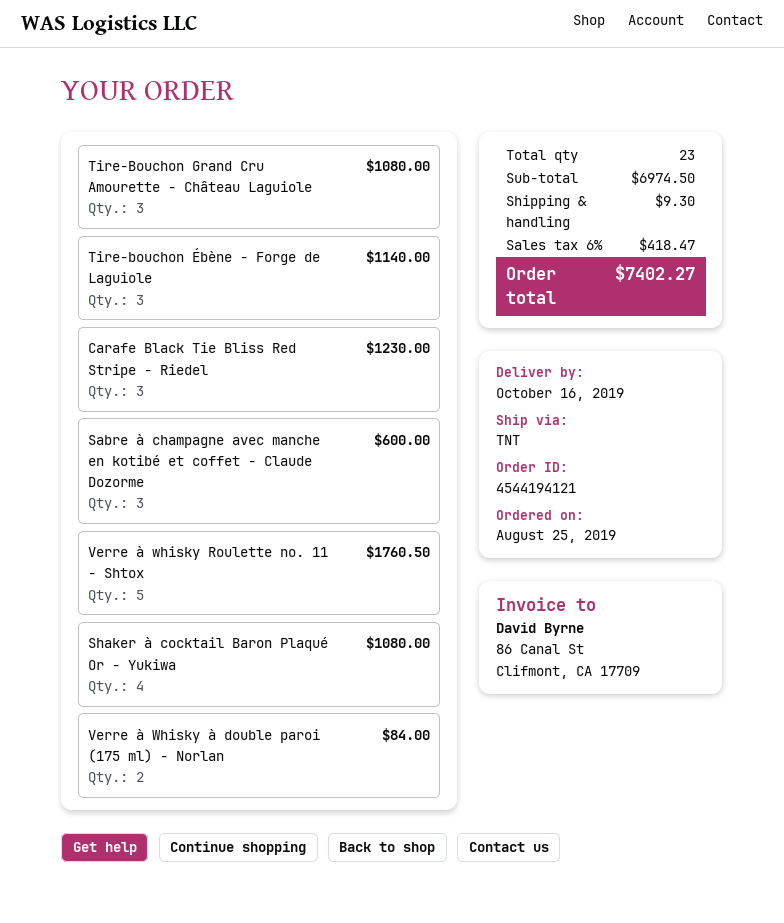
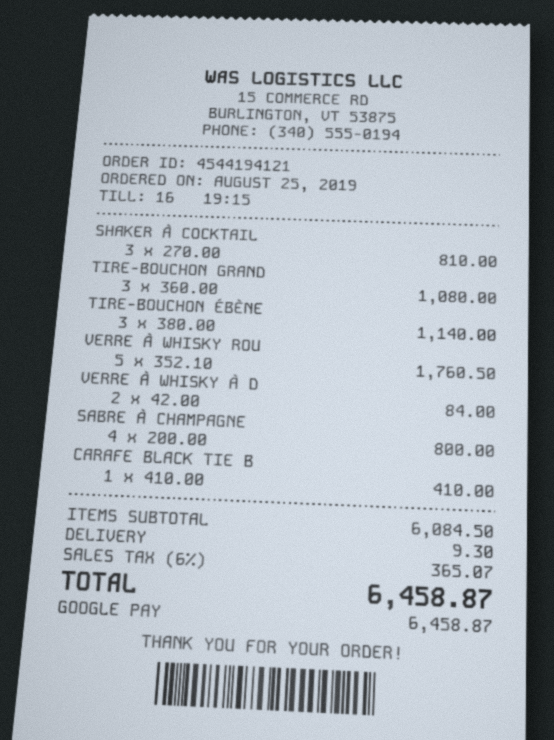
Carafe Black Tie Bliss Red Stripe - Riedel: 3 for 1230.00 -> 1 for 410.00
Sabre à champagne avec manche en kotibé et coffet - Claude Dozorme: 3 for 600.00 -> 4 for 800.00
Shaker à cocktail Baron Plaqué Or - Yukiwa: 4 for 1080.00 -> 3 for 810.00
subtotal: 6974.50 -> 6084.50
tax: 6% = 418.47 -> 6% = 365.07
total: 7402.27 -> 6458.87

